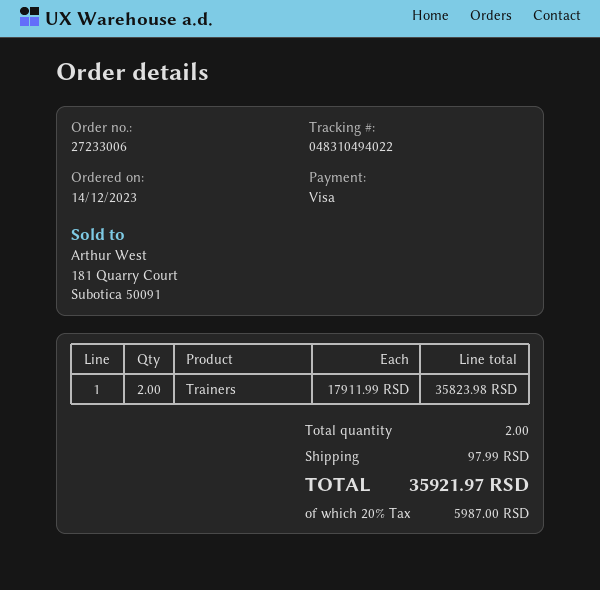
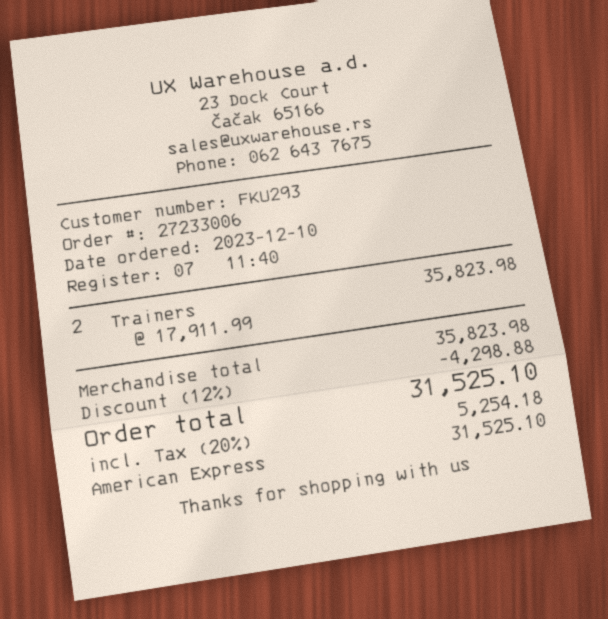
order date: 2023-12-14 -> 2023-12-10
payment method: Visa -> American Express
discount: none -> 12% = 4298.88
shipping: 97.99 -> none
tax: 20% = 5987.00 -> 20% = 5254.18
total: 35921.97 -> 31525.10

